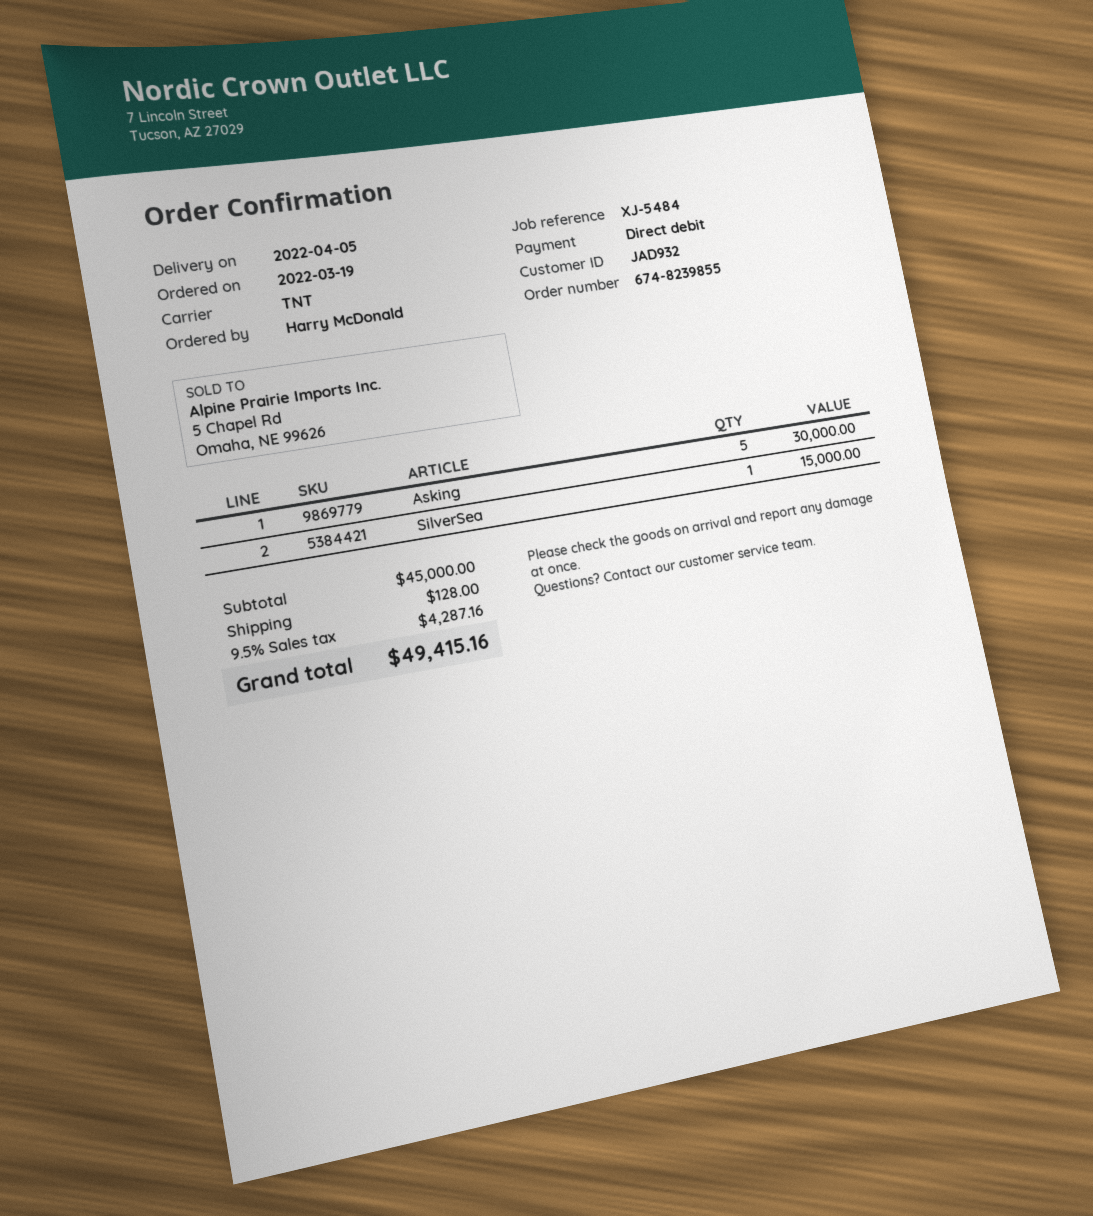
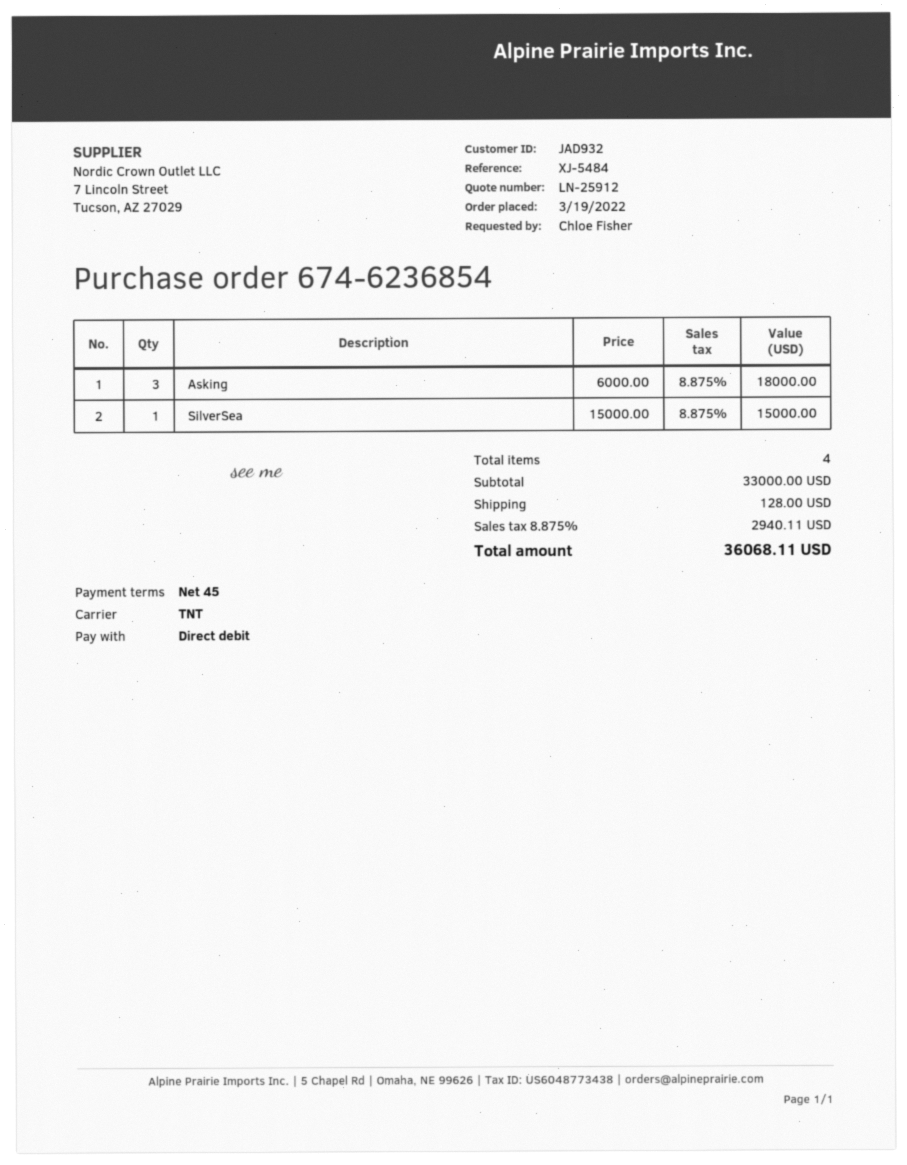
order number: 674-8239855 -> 674-6236854
ordered by: Harry McDonald -> Chloe Fisher
Asking: 5 for 30000.00 -> 3 for 18000.00
subtotal: 45000.00 -> 33000.00
tax: 9.5% = 4287.16 -> 8.875% = 2940.11
total: 49415.16 -> 36068.11

